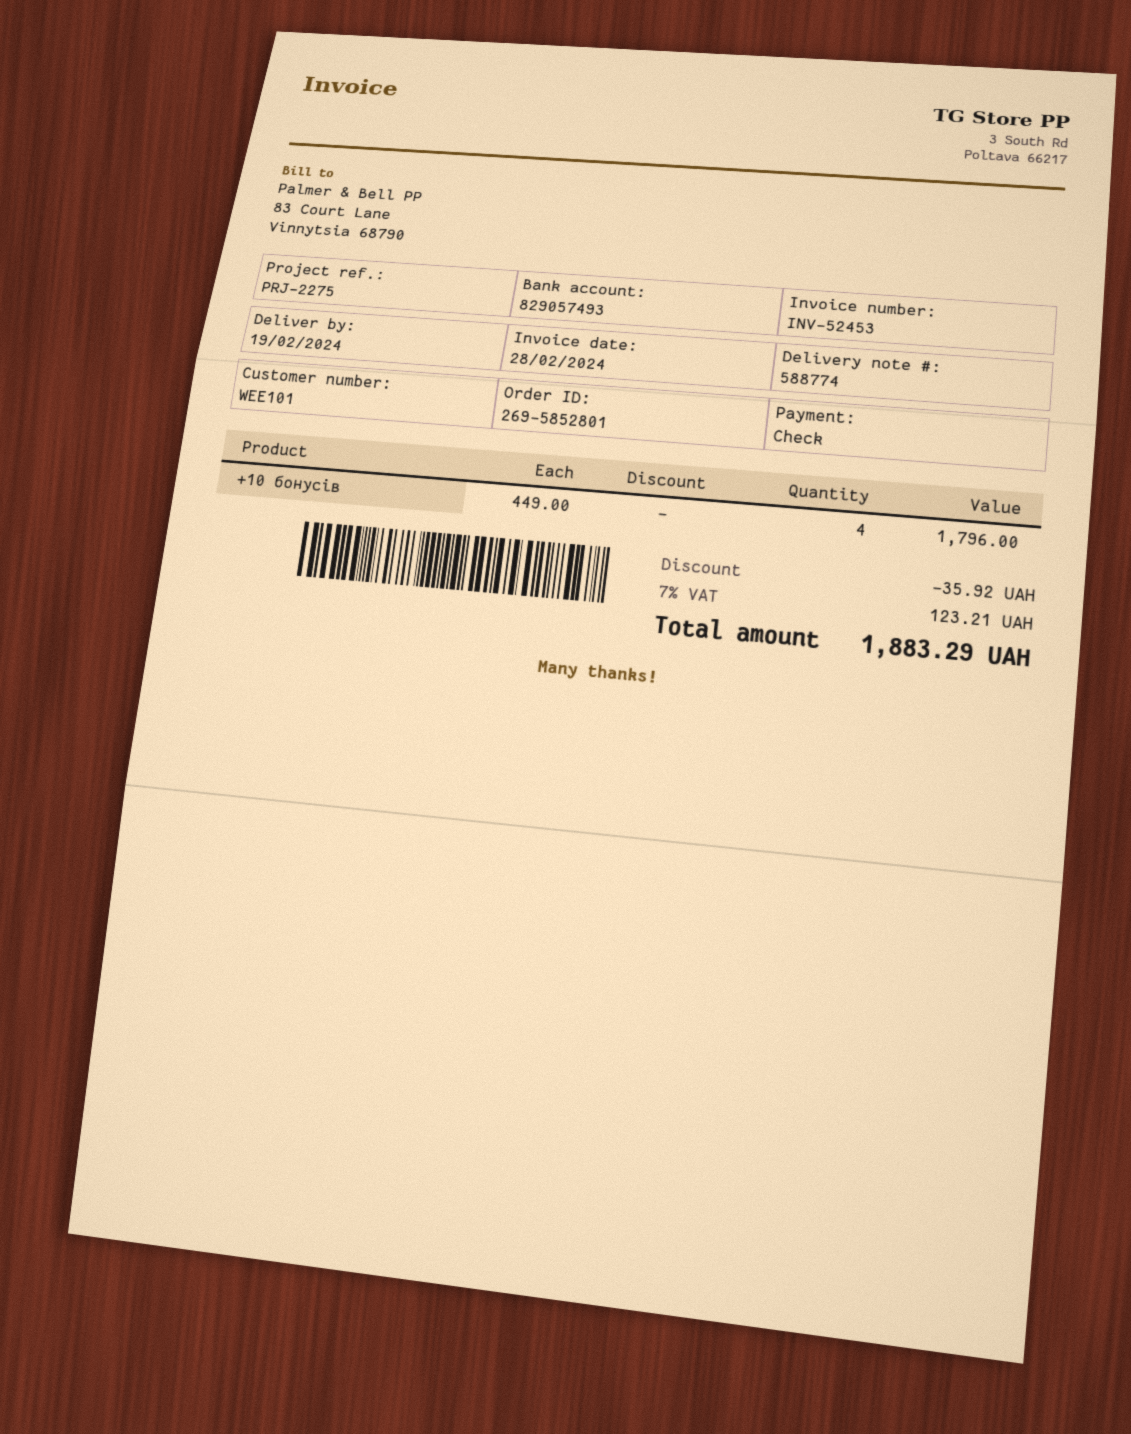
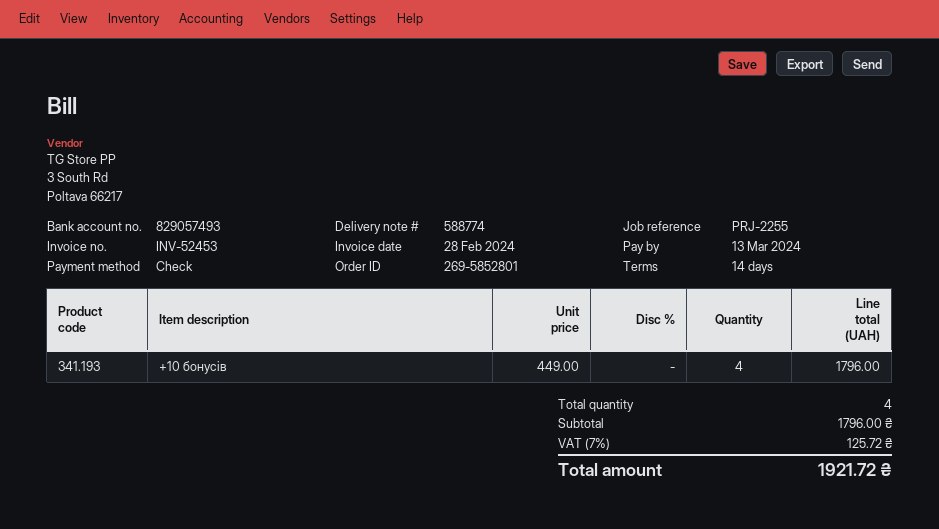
reference: PRJ-2275 -> PRJ-2255
discount: 35.92 -> none
tax: 7% = 123.21 -> 7% = 125.72
total: 1883.29 -> 1921.72

